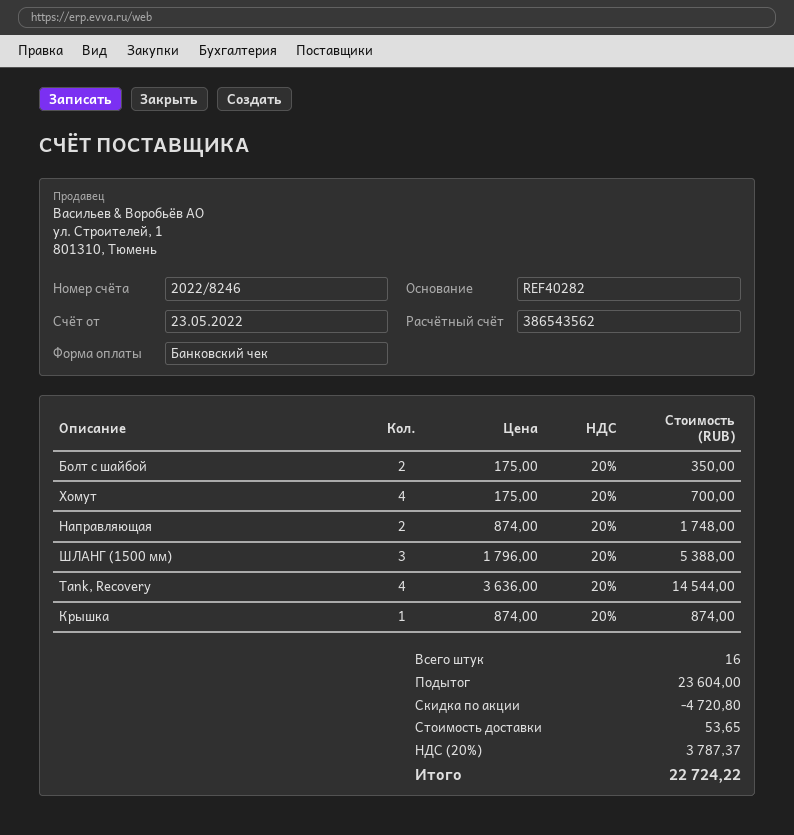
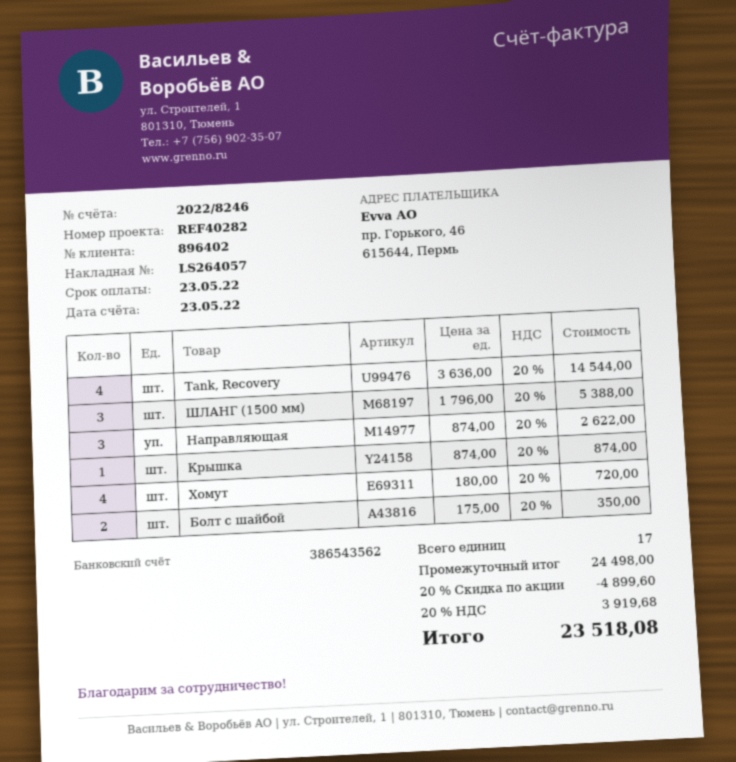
Хомут: 4 x 175.00 = 700.00 -> 4 x 180.00 = 720.00
Направляющая: 2 x 874.00 = 1748.00 -> 3 x 874.00 = 2622.00
total quantity: 16 -> 17
subtotal: 23604.00 -> 24498.00
discount: 4720.80 -> 4899.60
shipping: 53.65 -> none
tax: 20% = 3787.37 -> 20% = 3919.68
total: 22724.22 -> 23518.08

